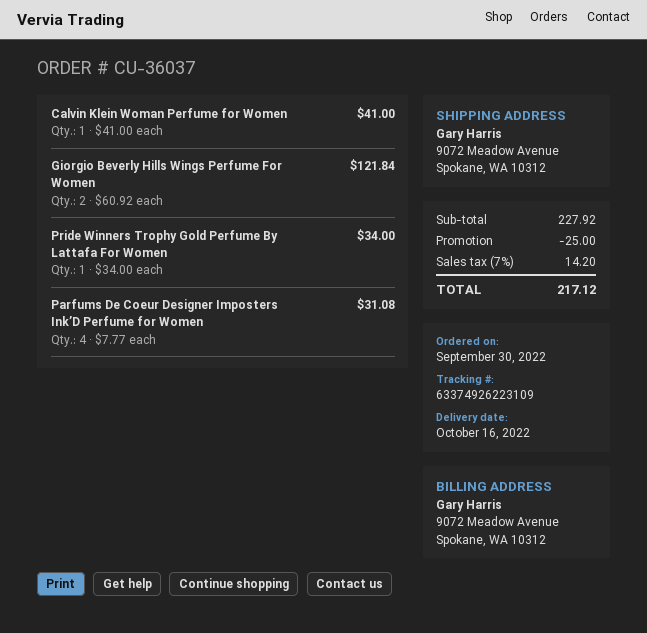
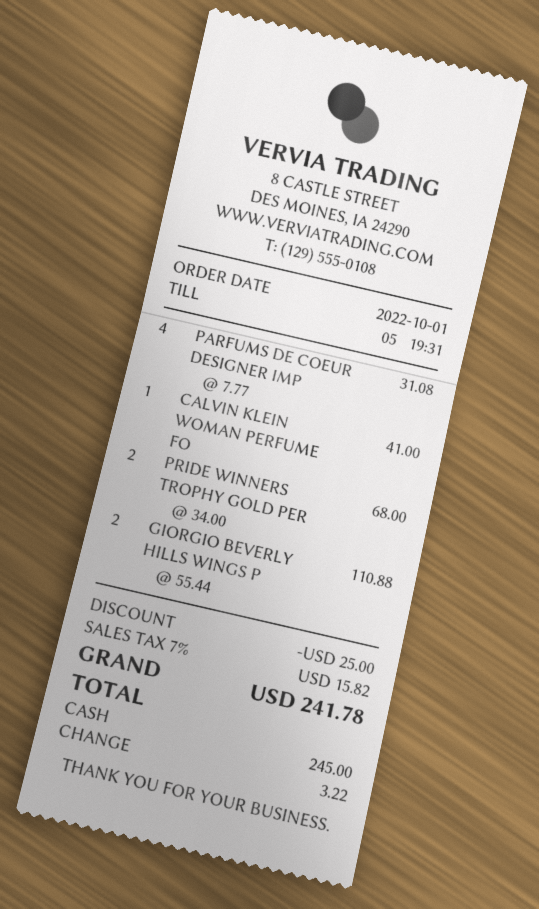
order date: 2022-09-30 -> 2022-10-01
Giorgio Beverly Hills Wings Perfume For Women: 2 x 60.92 = 121.84 -> 2 x 55.44 = 110.88
Pride Winners Trophy Gold Perfume By Lattafa For Women: 1 x 34.00 = 34.00 -> 2 x 34.00 = 68.00
tax: 7% = 14.20 -> 7% = 15.82
total: 217.12 -> 241.78

